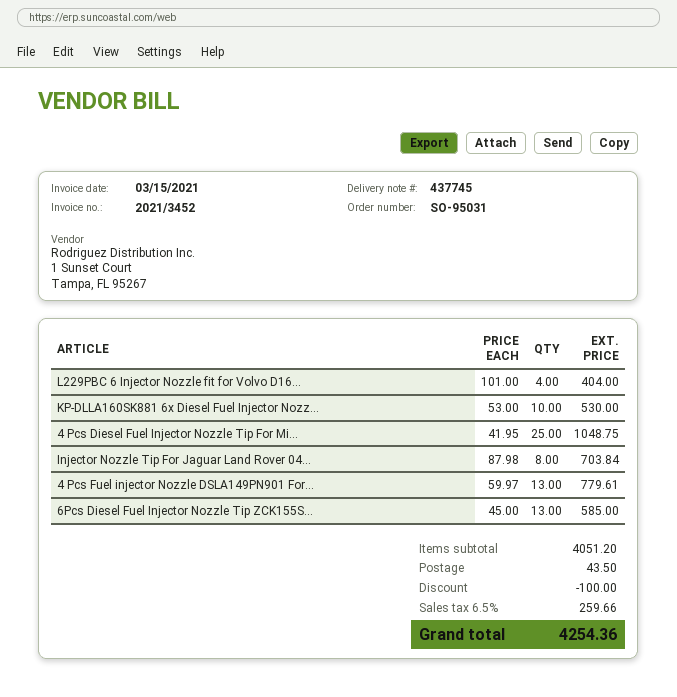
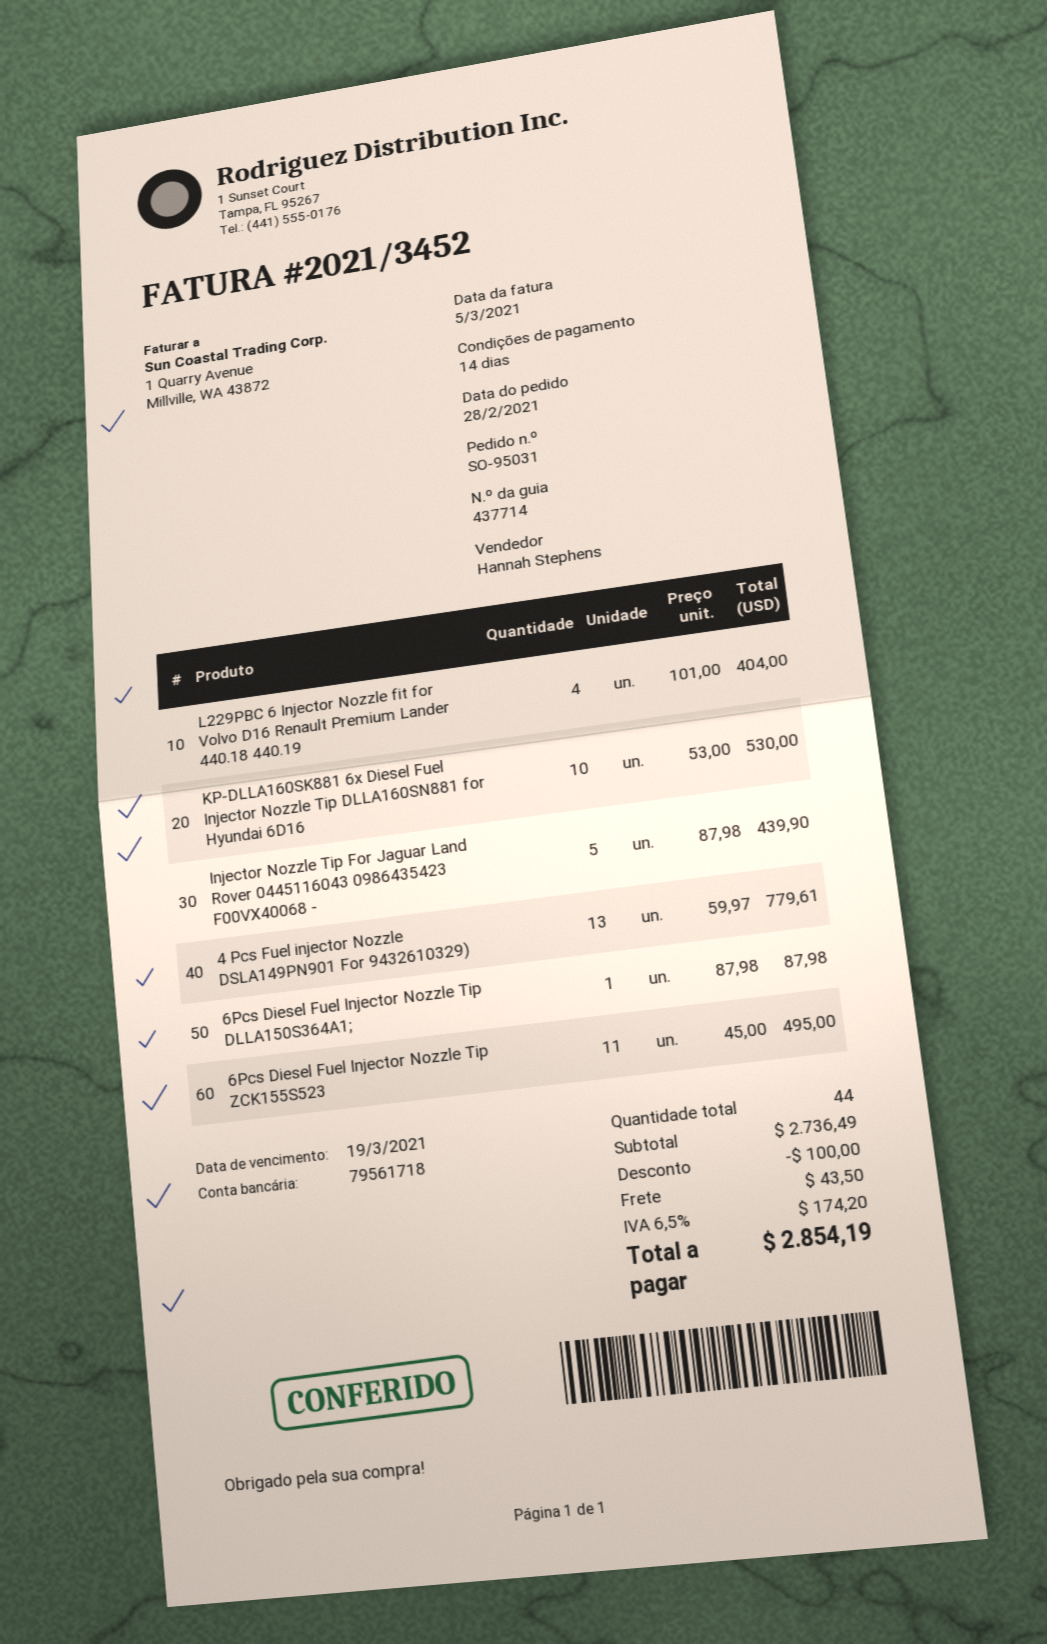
delivery note number: 437745 -> 437714
invoice date: 2021-03-15 -> 2021-03-05
4 Pcs Diesel Fuel Injector Nozzle Tip For Mi...: 25 x 41.95 = 1048.75 -> none
Injector Nozzle Tip For Jaguar Land Rover 04...: 8 x 87.98 = 703.84 -> 5 x 87.98 = 439.90
6Pcs Diesel Fuel Injector Nozzle Tip ZCK155S...: 13 x 45.00 = 585.00 -> 11 x 45.00 = 495.00
6Pcs Diesel Fuel Injector Nozzle Tip DLLA150S364A1;: none -> 1 x 87.98 = 87.98
subtotal: 4051.20 -> 2736.49
tax: 6.5% = 259.66 -> 6.5% = 174.20
total: 4254.36 -> 2854.19

